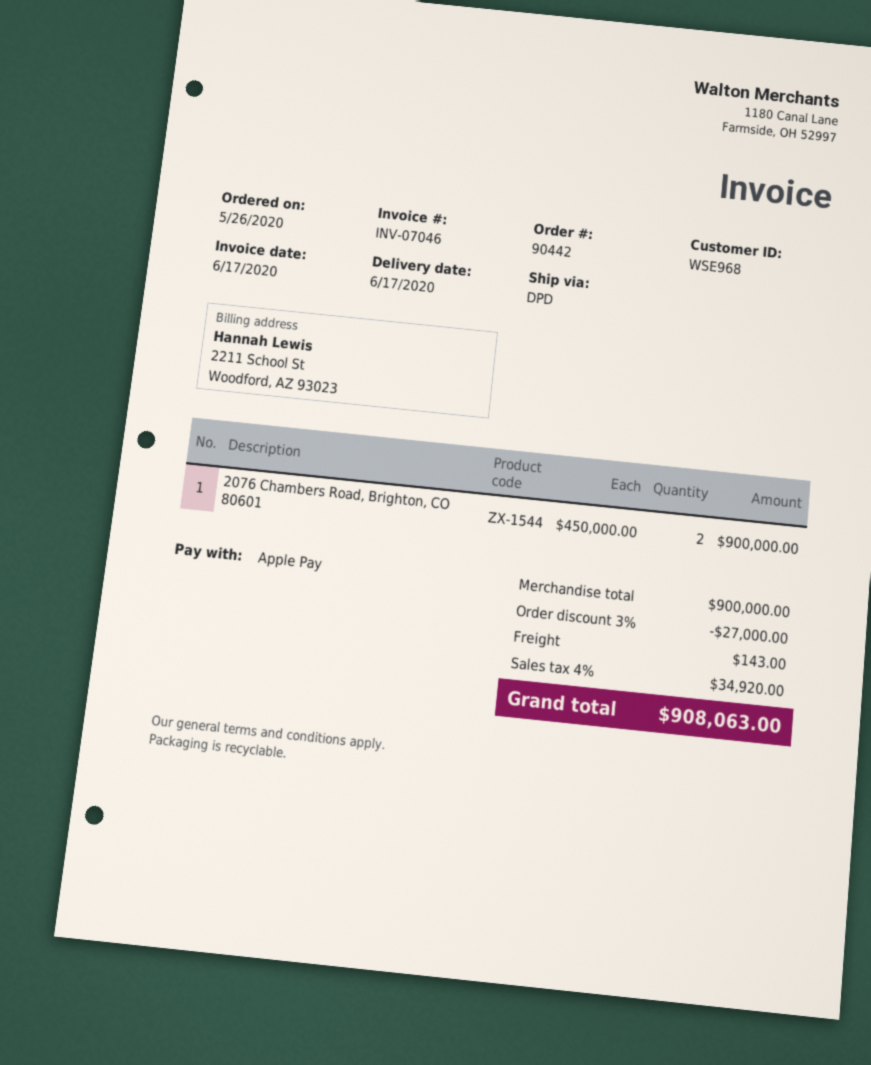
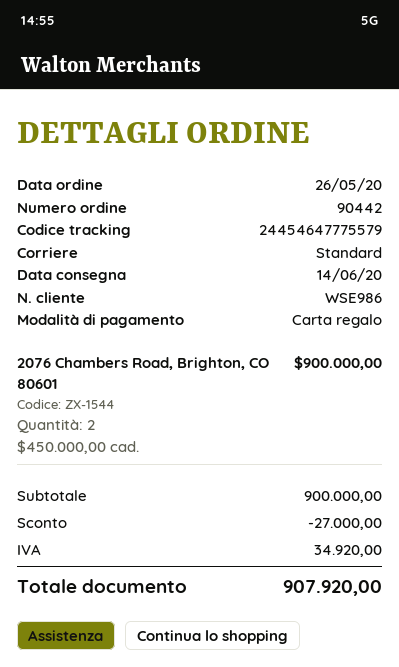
delivery date: 2020-06-17 -> 2020-06-14
customer number: WSE968 -> WSE986
payment method: Apple Pay -> gift card
shipping method: DPD -> standard
shipping: 143.00 -> none
total: 908063.00 -> 907920.00

